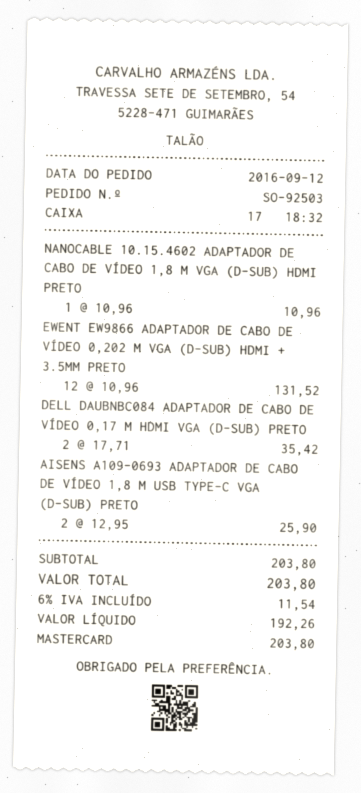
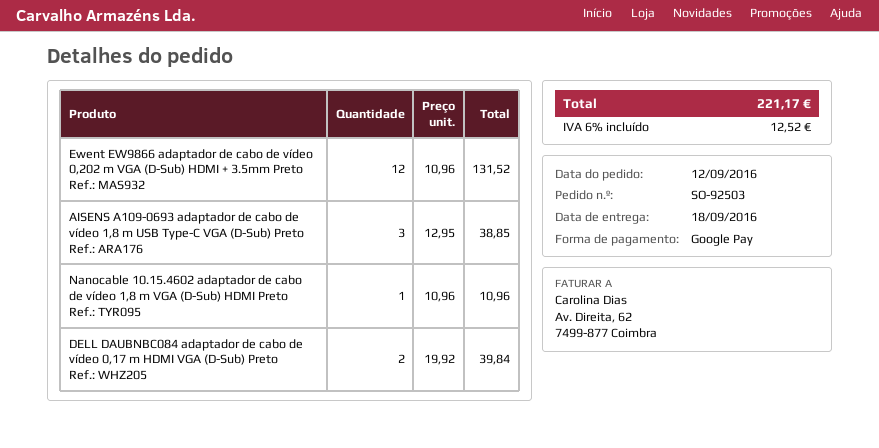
payment method: Mastercard -> Google Pay
DELL DAUBNBC084 ADAPTADOR DE CABO DE VÍDEO 0,17 M HDMI VGA (D-SUB) PRETO: 2 x 17.71 = 35.42 -> 2 x 19.92 = 39.84
AISENS A109-0693 ADAPTADOR DE CABO DE VÍDEO 1,8 M USB TYPE-C VGA (D-SUB) PRETO: 2 x 12.95 = 25.90 -> 3 x 12.95 = 38.85
tax: 6% = 11.54 -> 6% = 12.52
total: 203.80 -> 221.17

